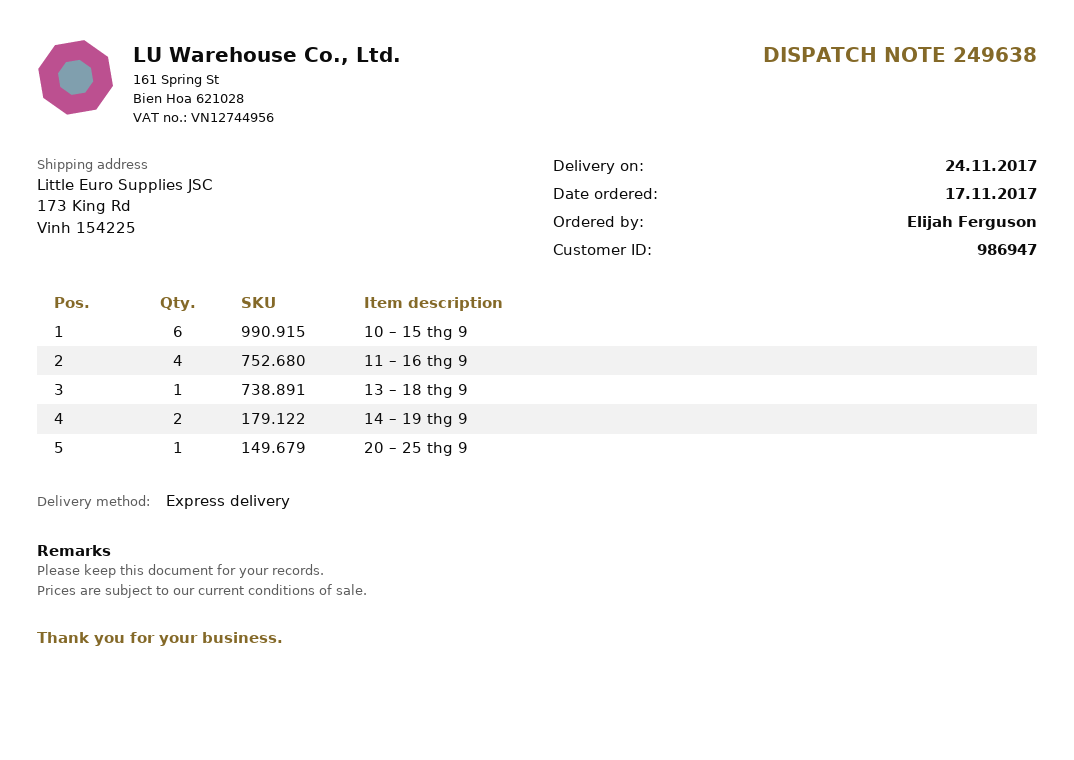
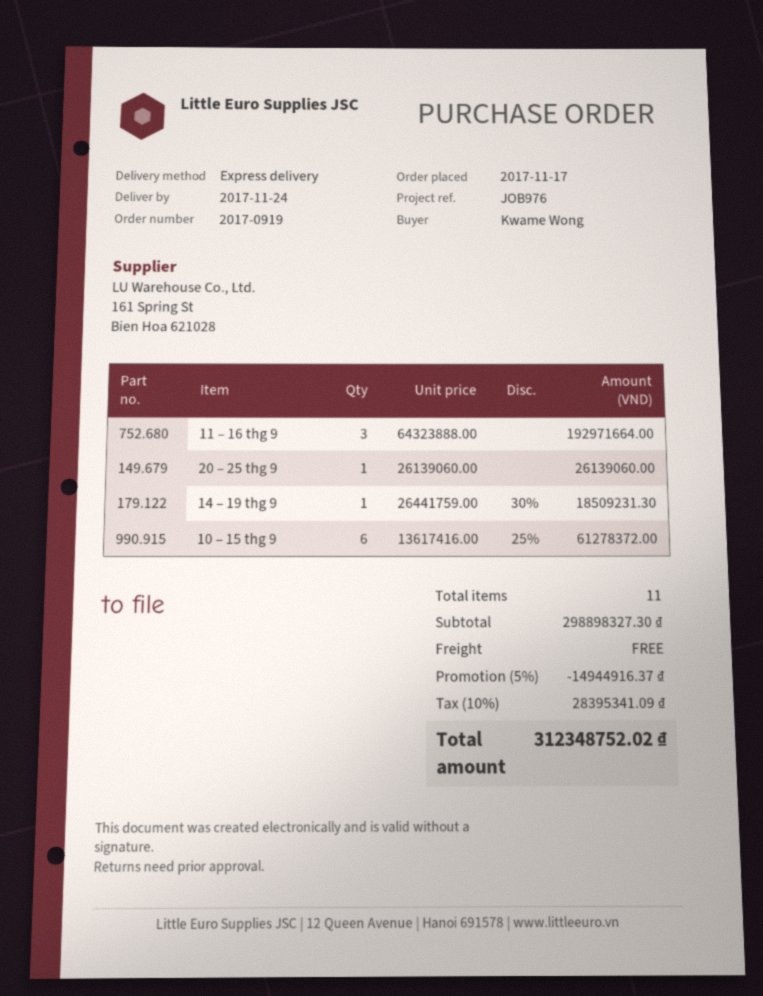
ordered by: Elijah Ferguson -> Kwame Wong
11 – 16 thg 9: 4 -> 3
13 – 18 thg 9: 1 -> none
14 – 19 thg 9: 2 -> 1

